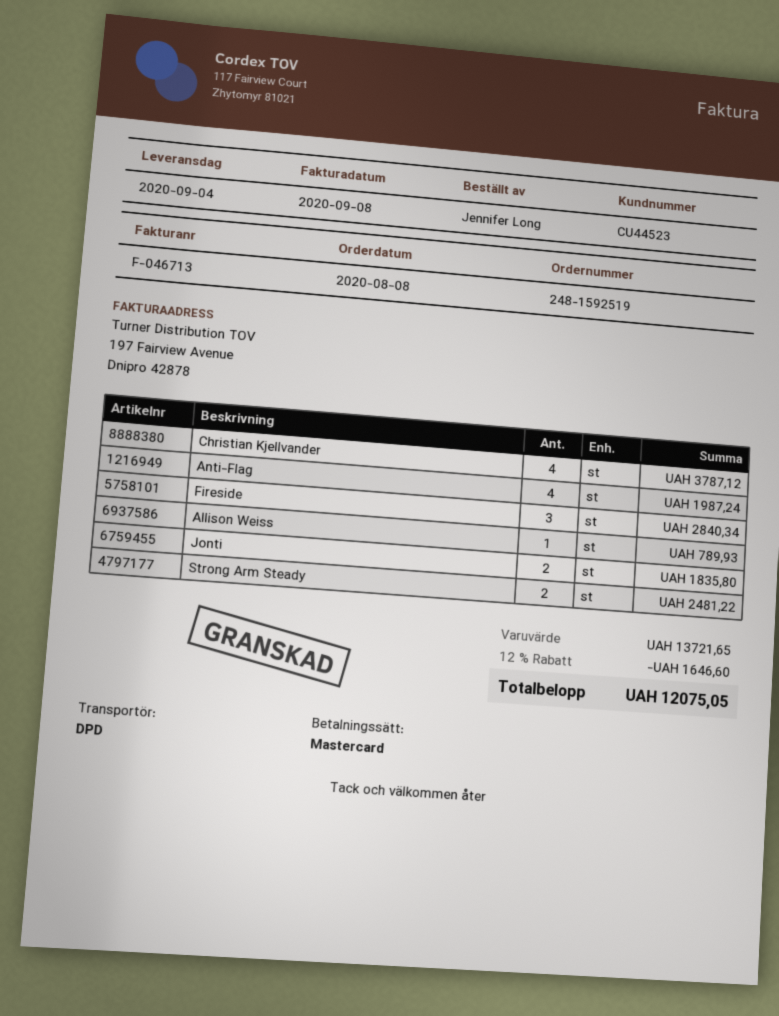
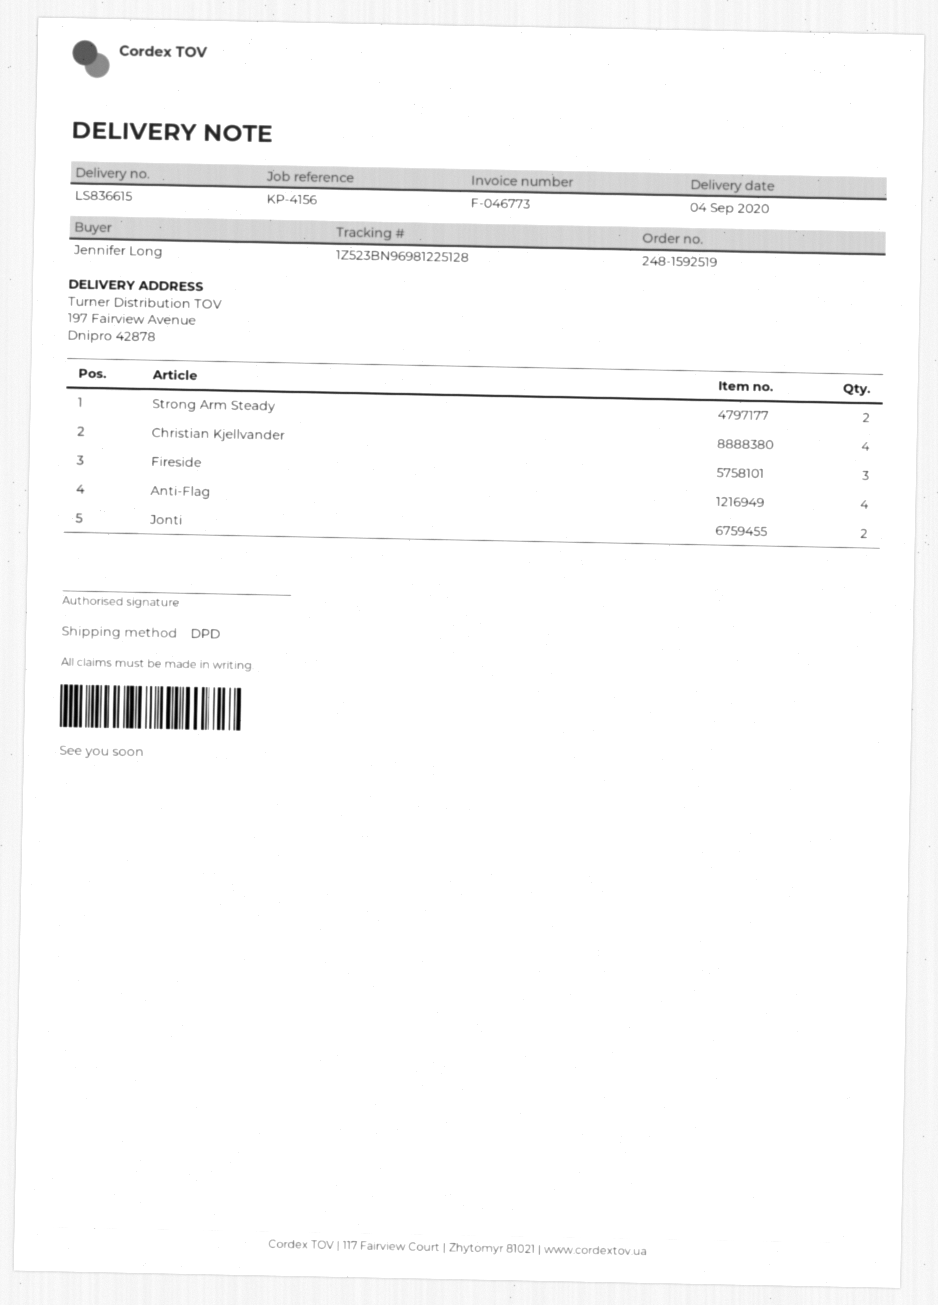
invoice number: F-046713 -> F-046773
Allison Weiss: 1 -> none

